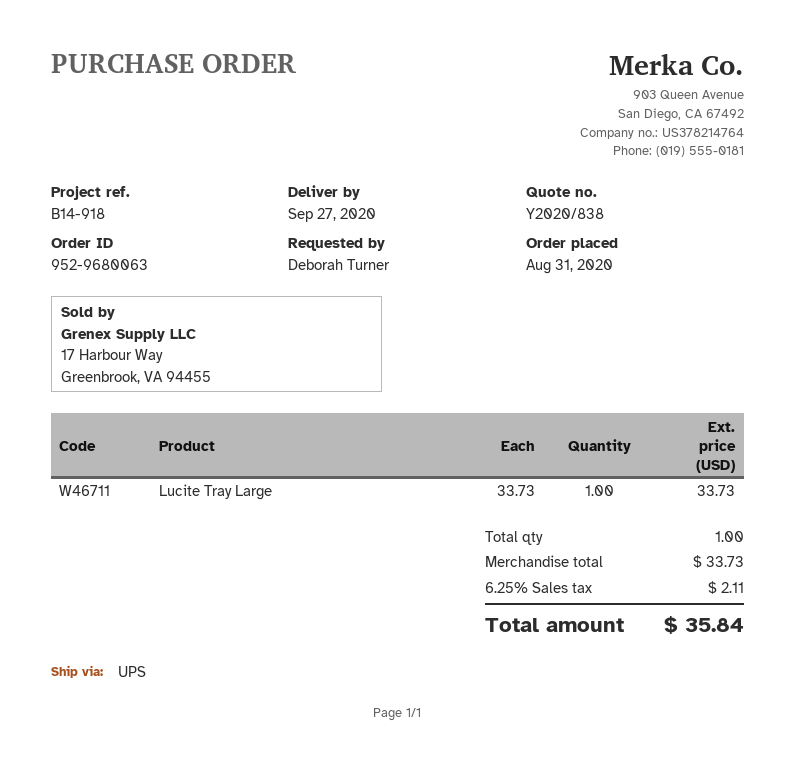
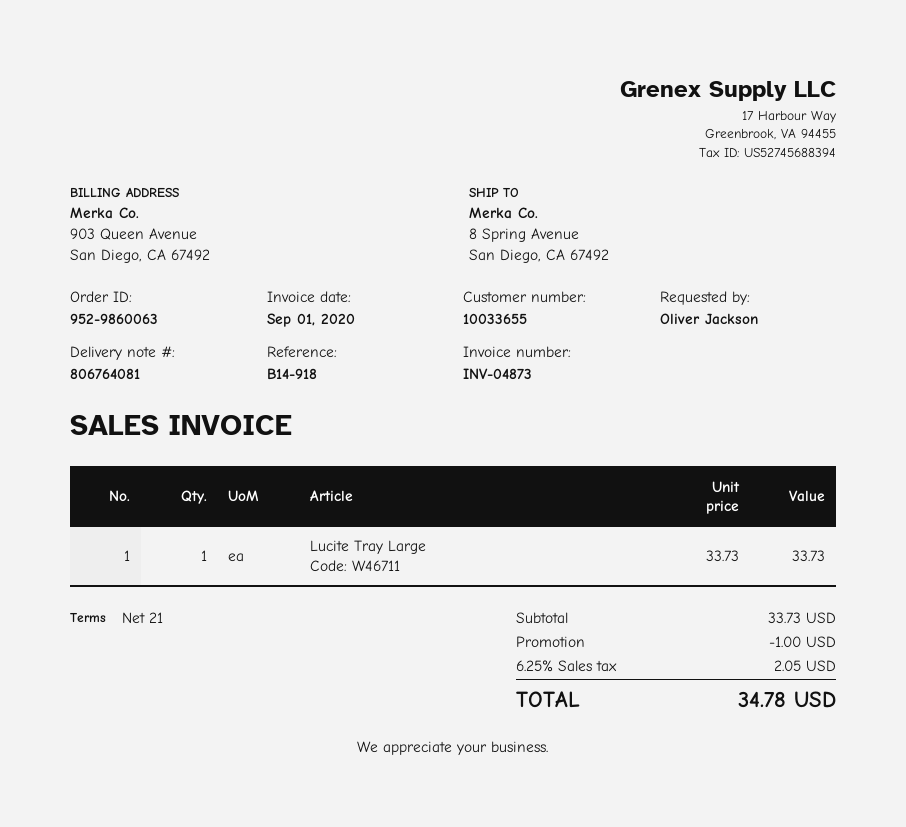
order number: 952-9680063 -> 952-9860063
ordered by: Deborah Turner -> Oliver Jackson
discount: none -> 1.00
tax: 6.25% = 2.11 -> 6.25% = 2.05
total: 35.84 -> 34.78

